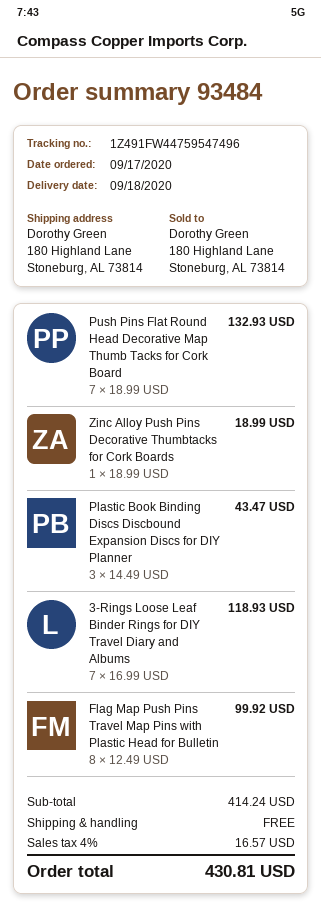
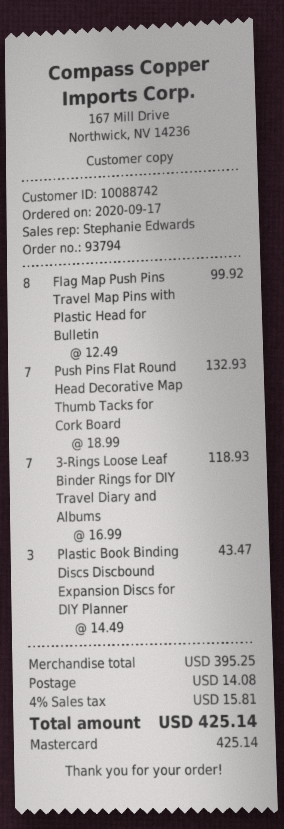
order number: 93484 -> 93794
Zinc Alloy Push Pins Decorative Thumbtacks for Cork Boards: 1 x 18.99 = 18.99 -> none
subtotal: 414.24 -> 395.25
shipping: 0.00 -> 14.08
tax: 4% = 16.57 -> 4% = 15.81
total: 430.81 -> 425.14

